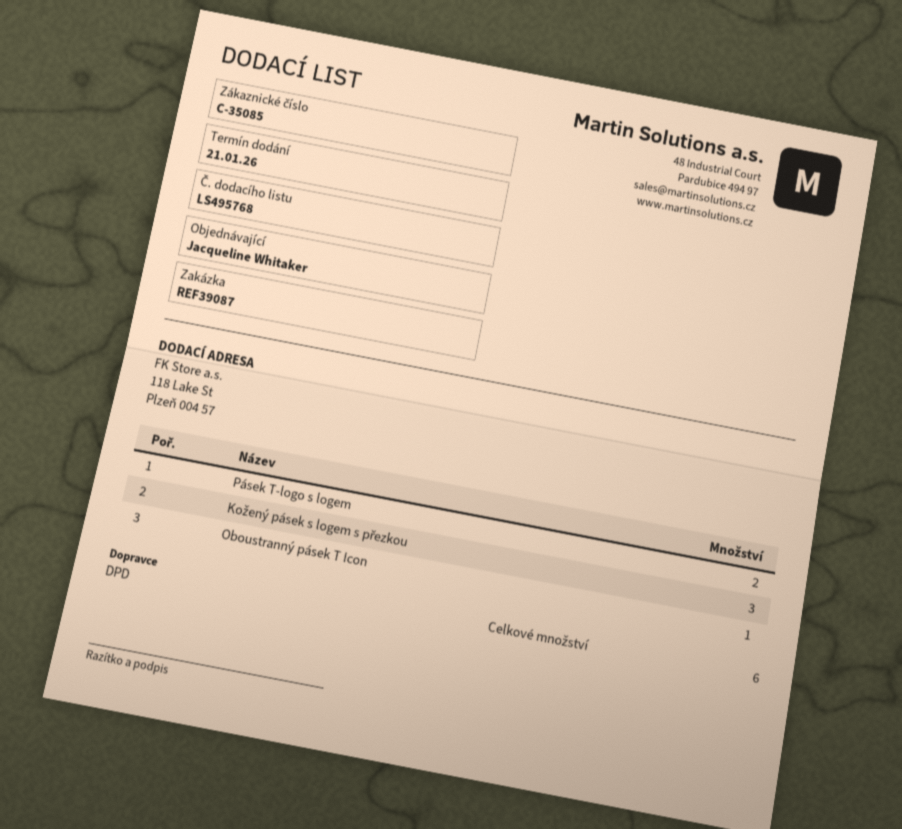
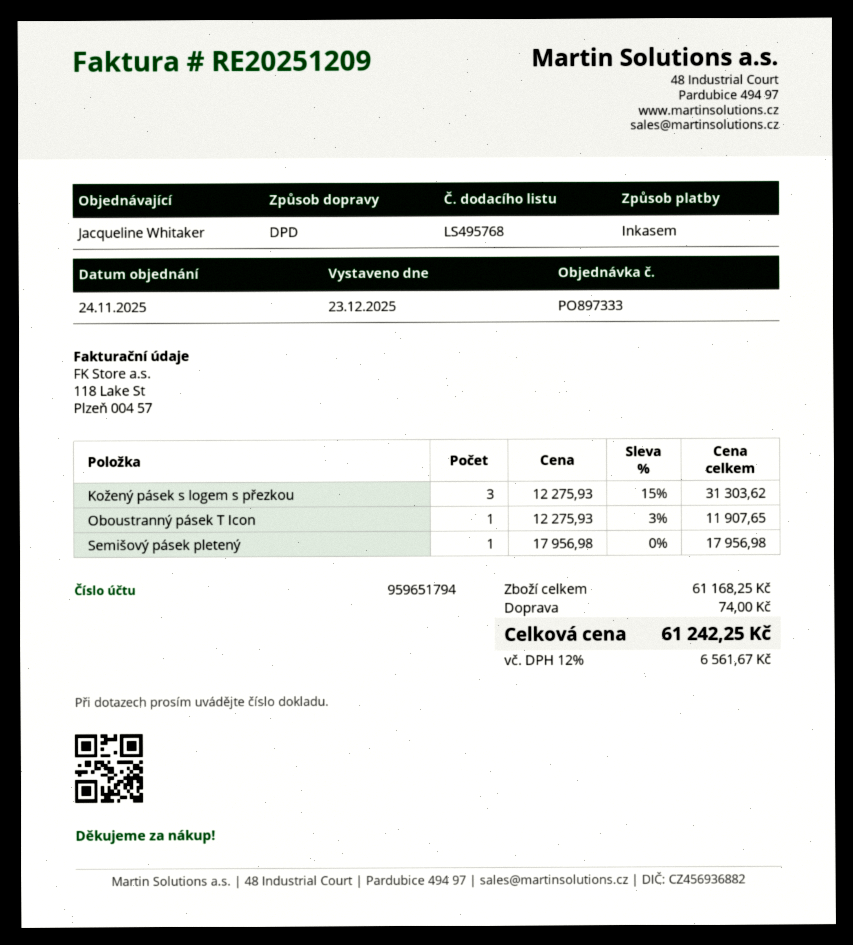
Pásek T-logo s logem: 2 -> none
Semišový pásek pletený: none -> 1

